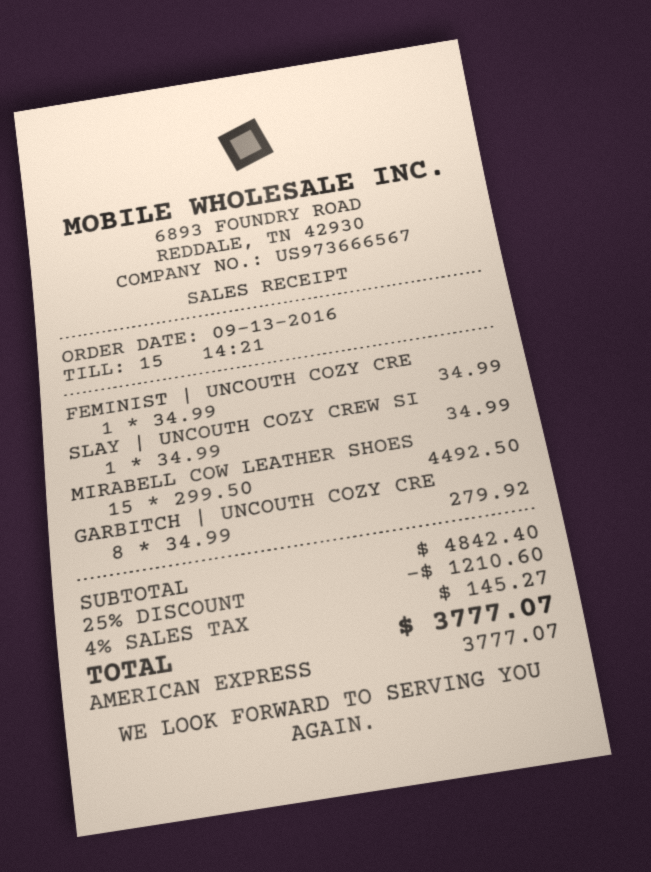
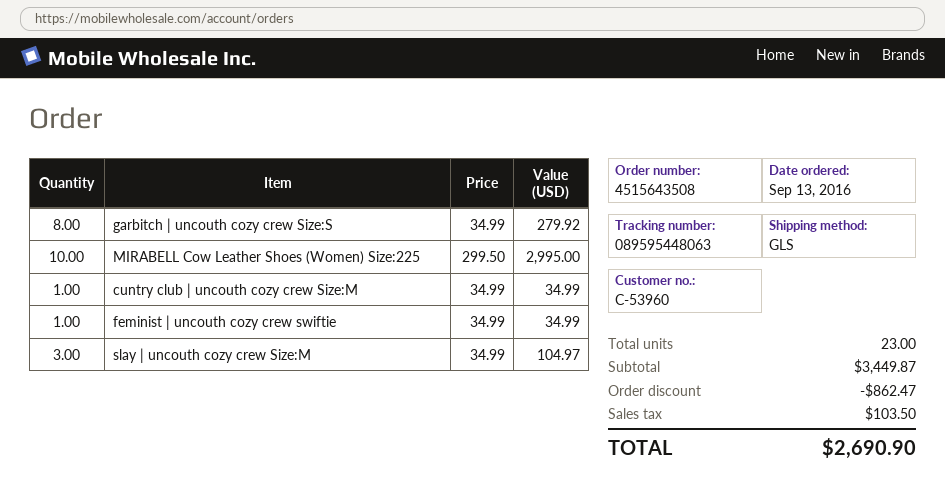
SLAY | UNCOUTH COZY CREW SI: 1 x 34.99 = 34.99 -> 3 x 34.99 = 104.97
MIRABELL COW LEATHER SHOES: 15 x 299.50 = 4492.50 -> 10 x 299.50 = 2995.00
cuntry club | uncouth cozy crew Size:M: none -> 1 x 34.99 = 34.99
subtotal: 4842.40 -> 3449.87
discount: 1210.60 -> 862.47
tax: 145.27 -> 103.50
total: 3777.07 -> 2690.90

